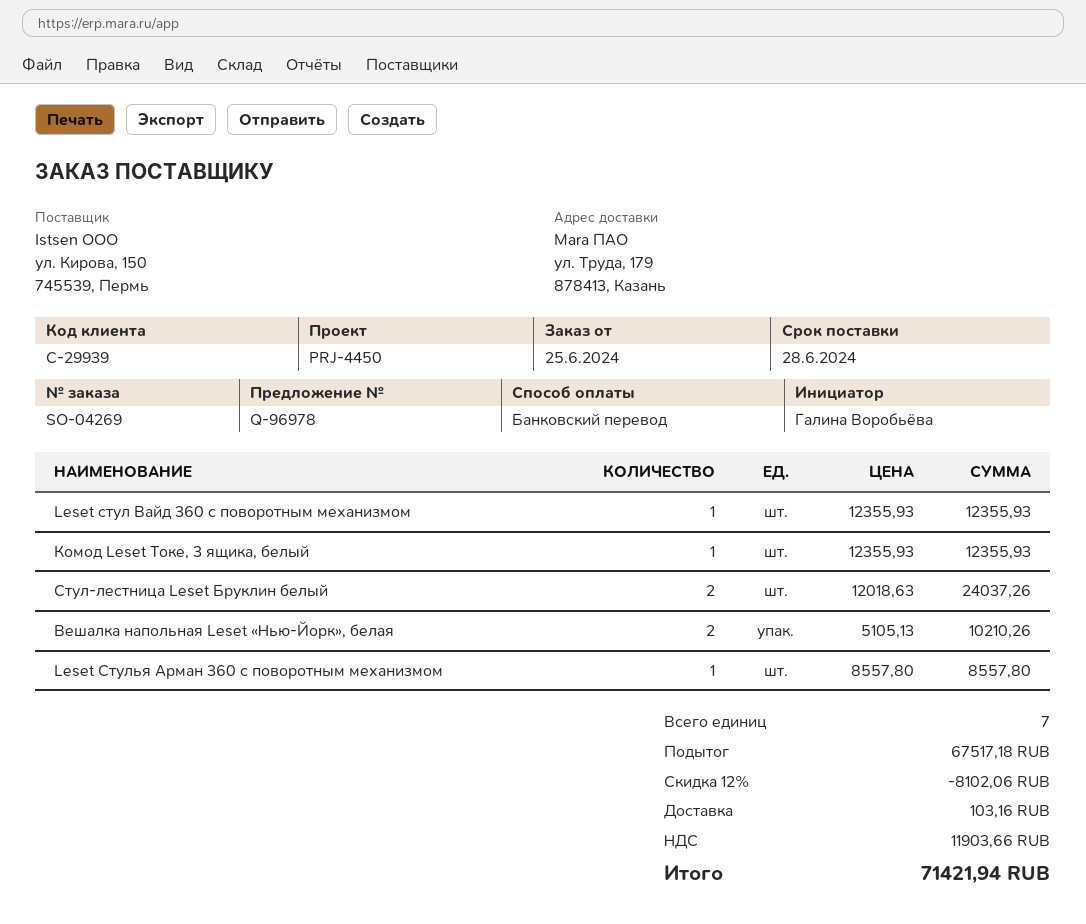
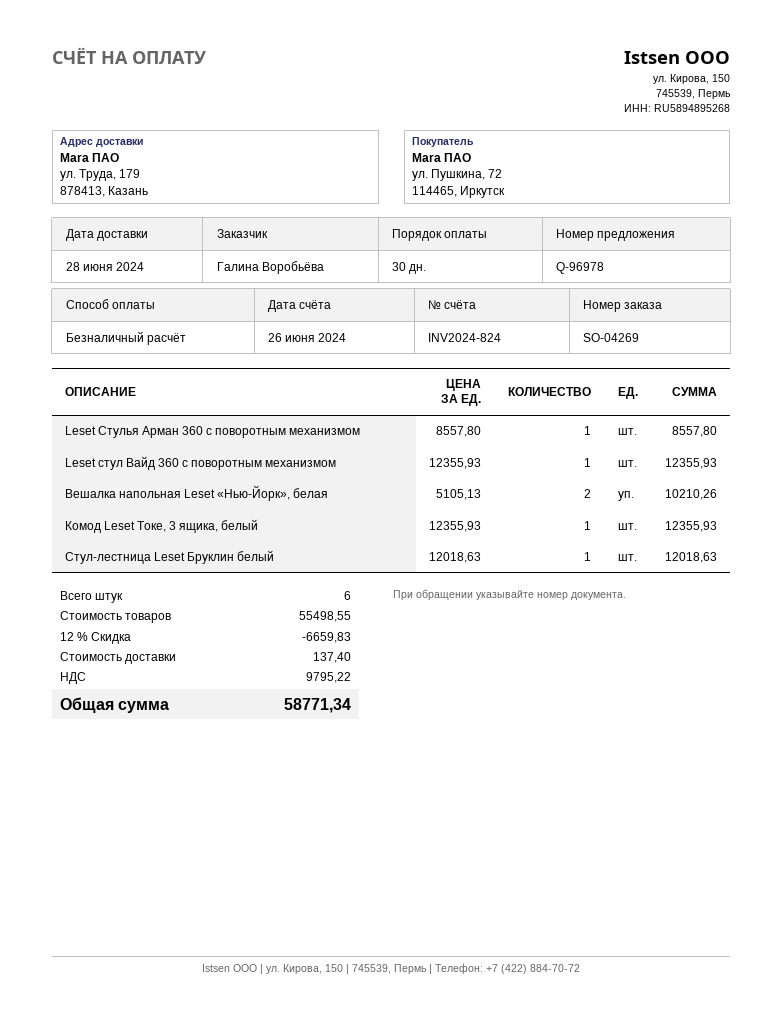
Стул-лестница Leset Бруклин белый: 2 x 12018.63 = 24037.26 -> 1 x 12018.63 = 12018.63
total quantity: 7 -> 6
subtotal: 67517.18 -> 55498.55
discount: 12% = 8102.06 -> 12% = 6659.83
shipping: 103.16 -> 137.40
tax: 11903.66 -> 9795.22
total: 71421.94 -> 58771.34

